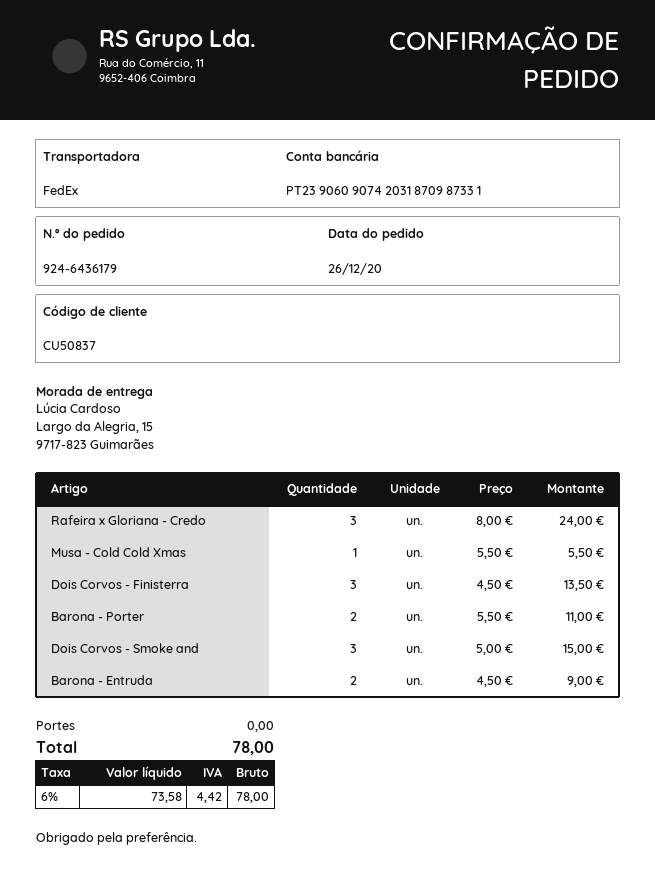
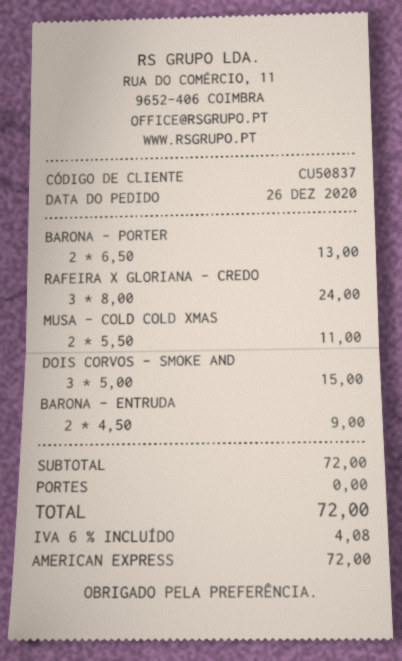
Musa - Cold Cold Xmas: 1 x 5.50 = 5.50 -> 2 x 5.50 = 11.00
Dois Corvos - Finisterra: 3 x 4.50 = 13.50 -> none
Barona - Porter: 2 x 5.50 = 11.00 -> 2 x 6.50 = 13.00
tax: 6% = 4.42 -> 6% = 4.08
total: 78.00 -> 72.00

